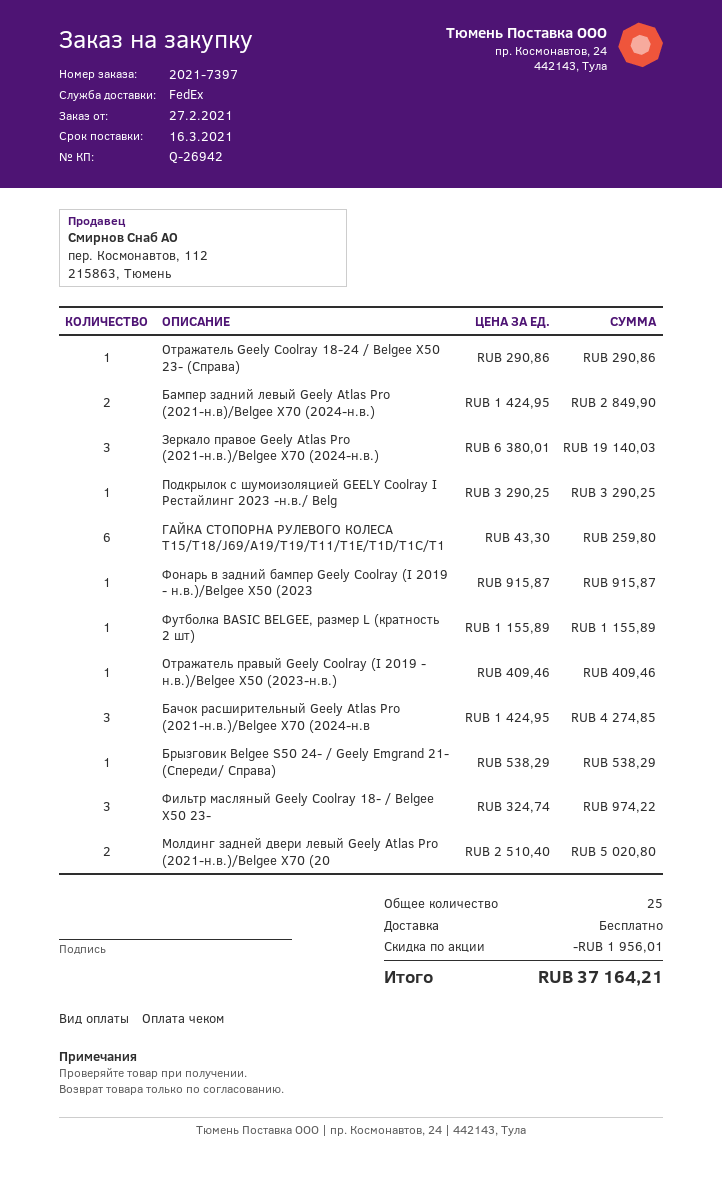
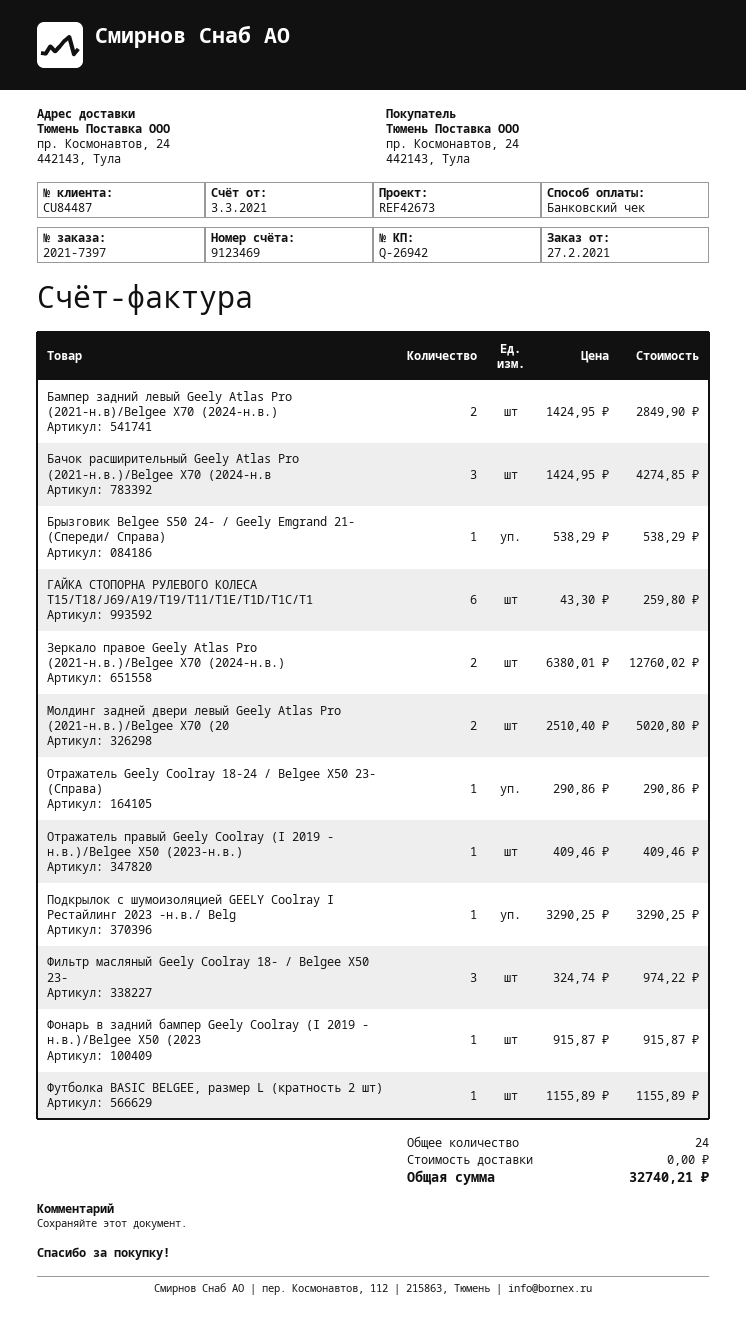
Зеркало правое Geely Atlas Pro (2021-н.в.)/Belgee X70 (2024-н.в.): 3 x 6380.01 = 19140.03 -> 2 x 6380.01 = 12760.02
total quantity: 25 -> 24
discount: 1956.01 -> none
total: 37164.21 -> 32740.21

